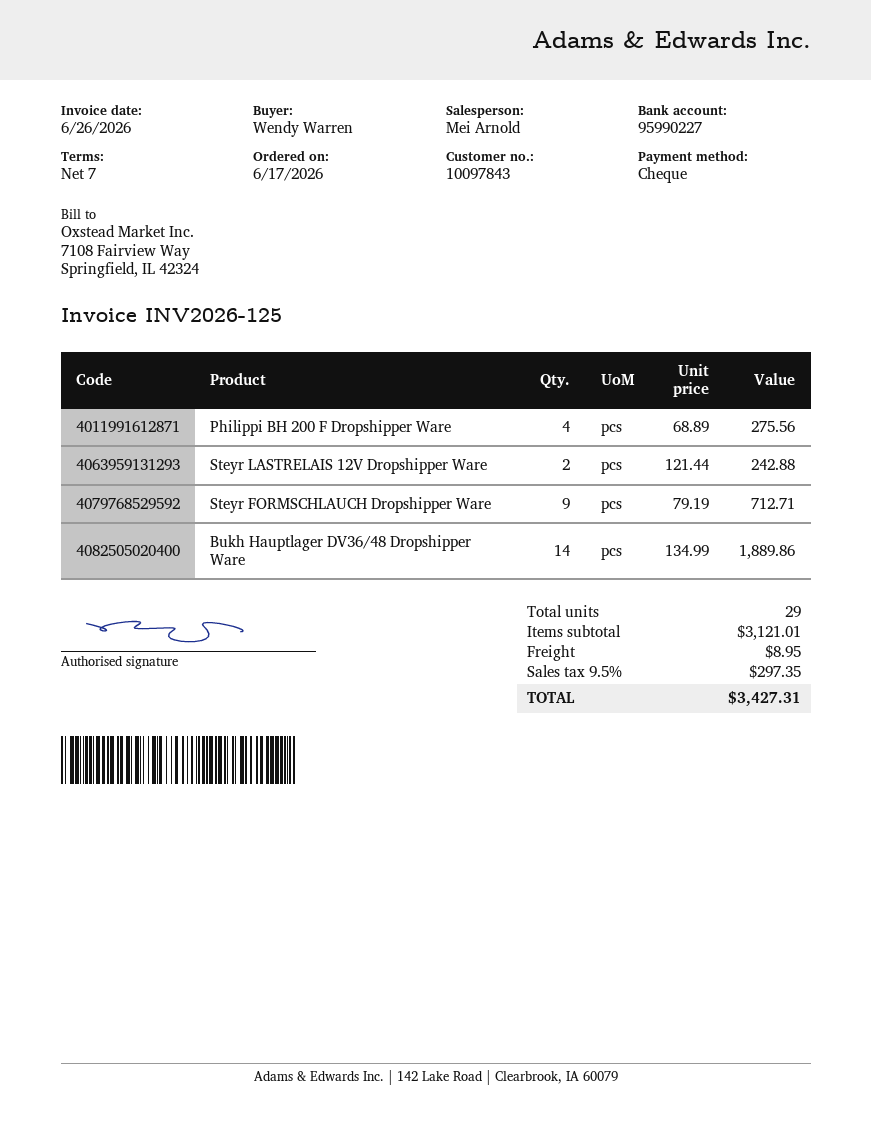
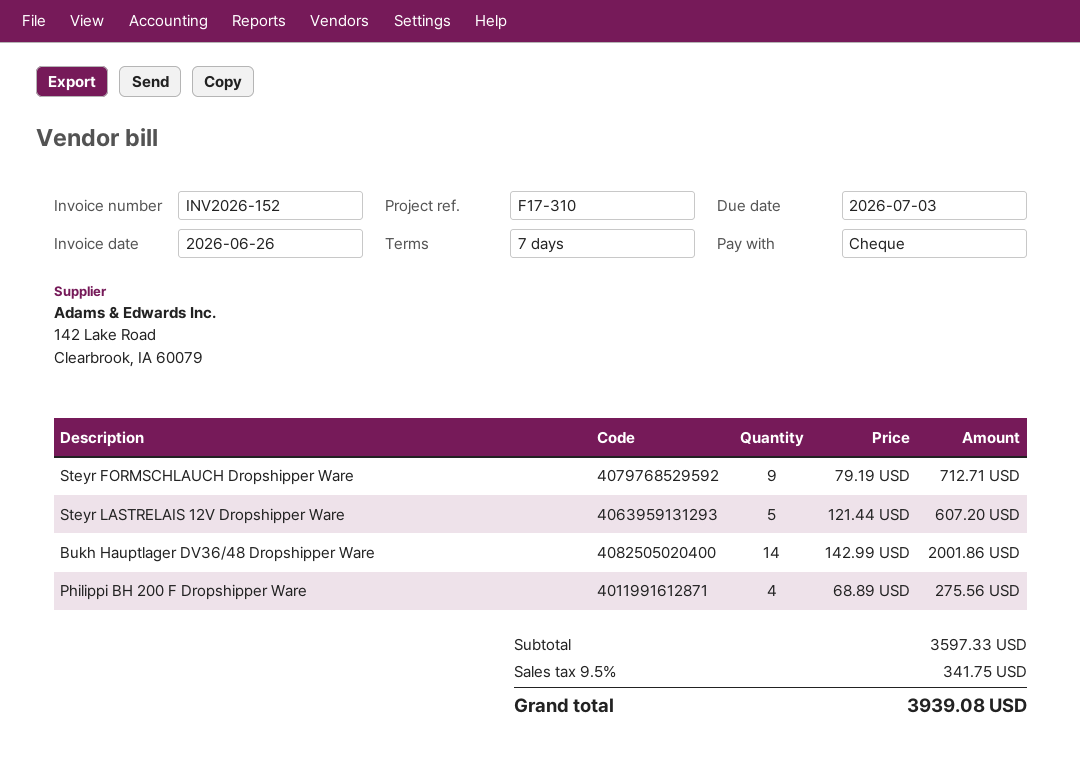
invoice number: INV2026-125 -> INV2026-152
Steyr LASTRELAIS 12V Dropshipper Ware: 2 x 121.44 = 242.88 -> 5 x 121.44 = 607.20
Bukh Hauptlager DV36/48 Dropshipper Ware: 14 x 134.99 = 1889.86 -> 14 x 142.99 = 2001.86
subtotal: 3121.01 -> 3597.33
shipping: 8.95 -> none
tax: 9.5% = 297.35 -> 9.5% = 341.75
total: 3427.31 -> 3939.08

